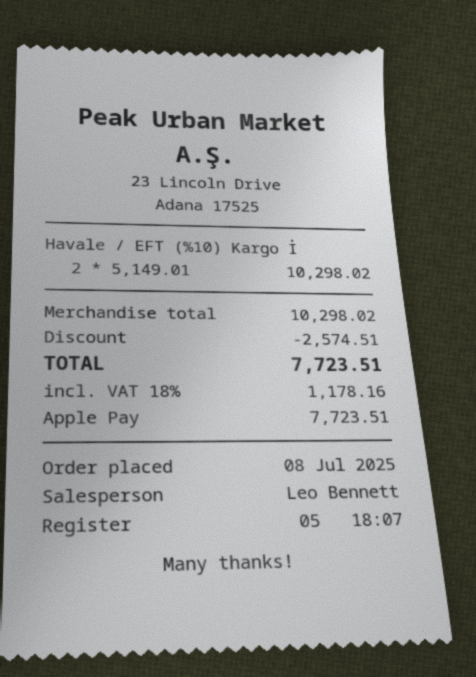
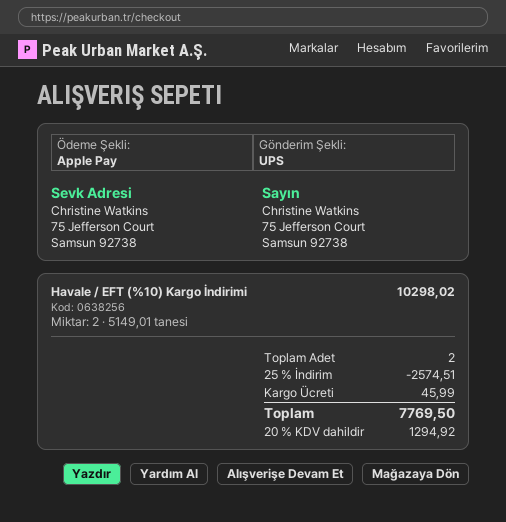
shipping: none -> 45.99
tax: 18% = 1178.16 -> 20% = 1294.92
total: 7723.51 -> 7769.50

